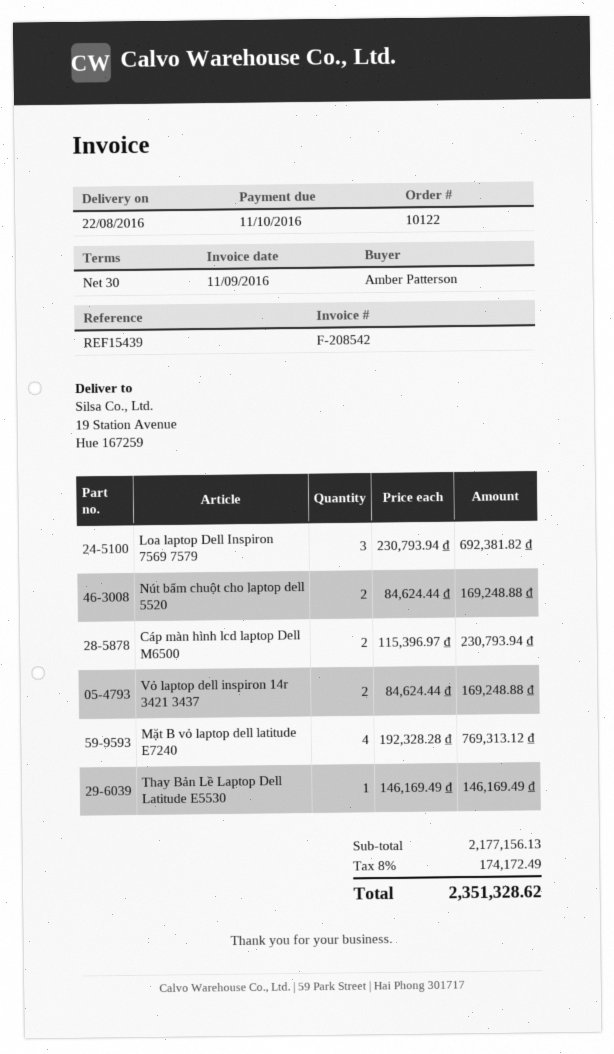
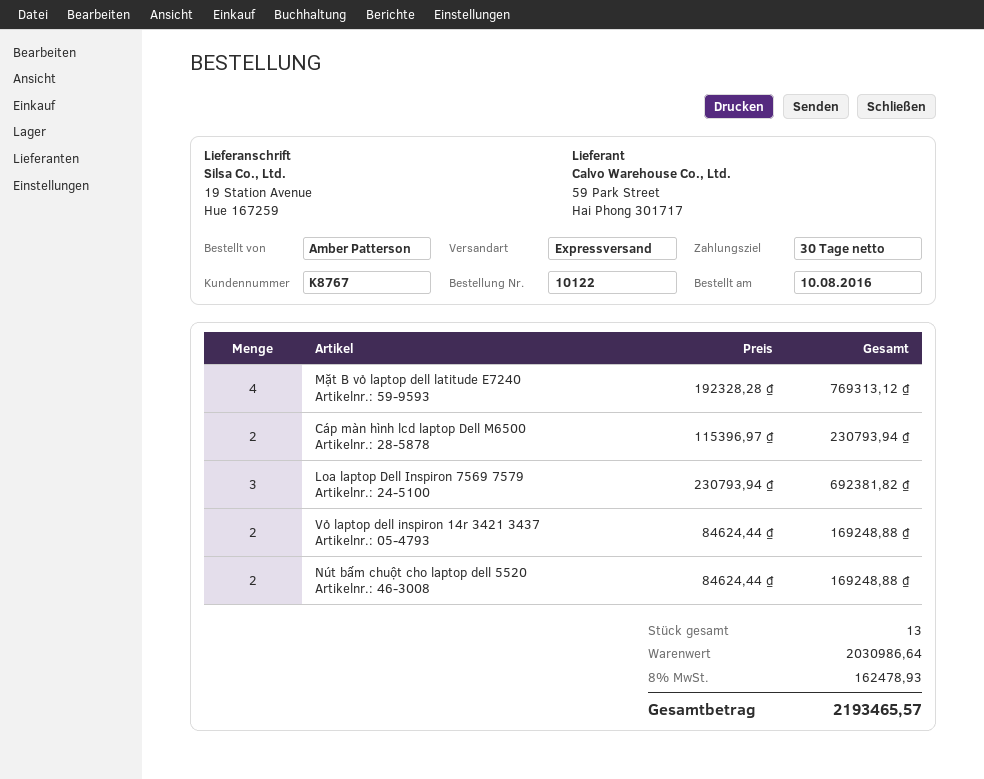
Thay Bản Lề Laptop Dell Latitude E5530: 1 x 146169.49 = 146169.49 -> none
subtotal: 2177156.13 -> 2030986.64
tax: 8% = 174172.49 -> 8% = 162478.93
total: 2351328.62 -> 2193465.57

